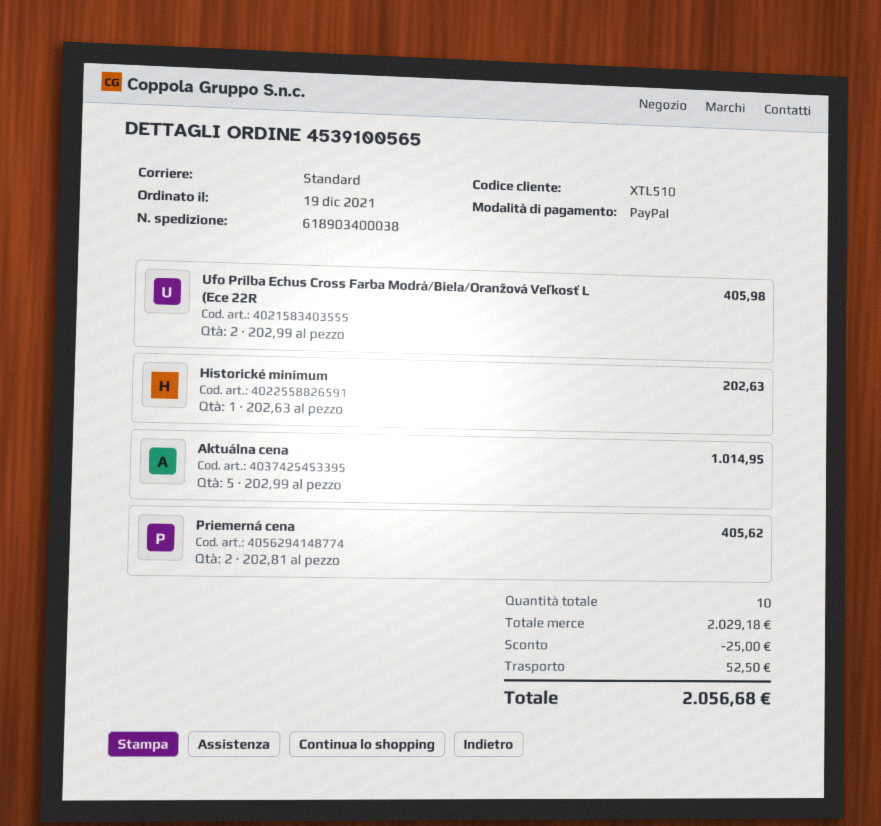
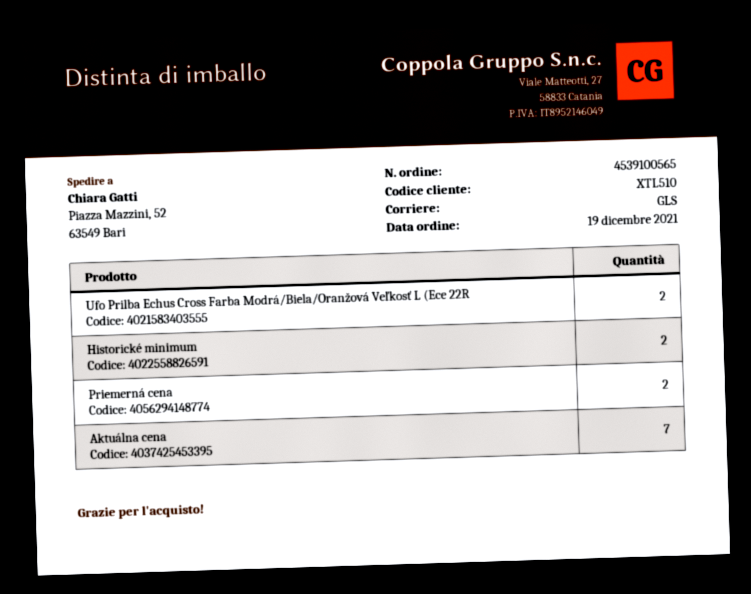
shipping method: standard -> GLS
Historické minimum: 1 -> 2
Aktuálna cena: 5 -> 7

